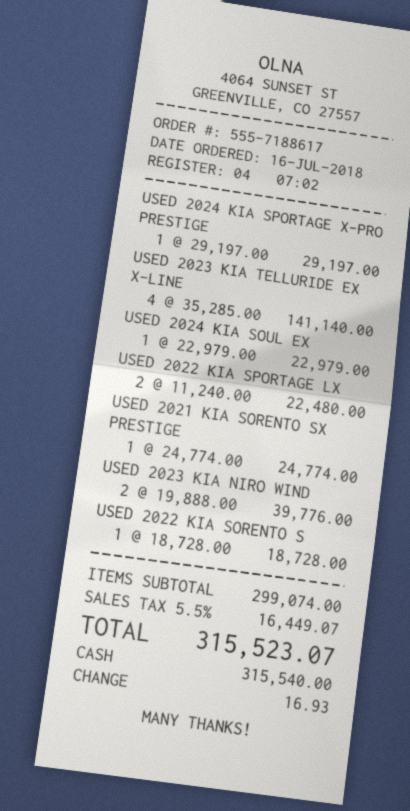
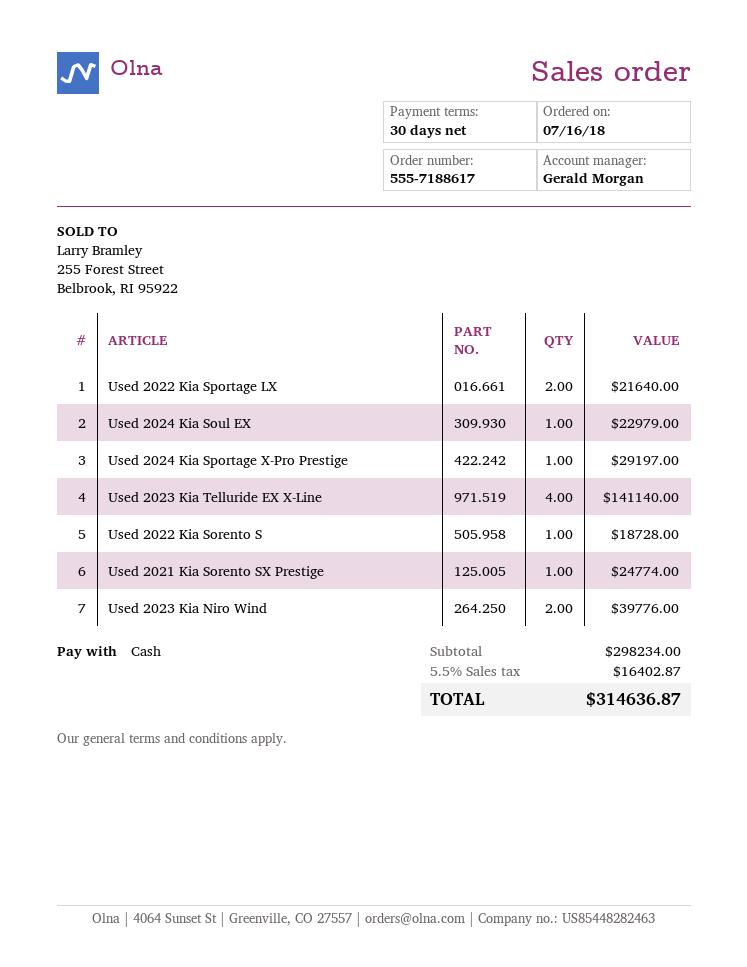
USED 2022 KIA SPORTAGE LX: 2 for 22480.00 -> 2 for 21640.00
subtotal: 299074.00 -> 298234.00
tax: 5.5% = 16449.07 -> 5.5% = 16402.87
total: 315523.07 -> 314636.87

